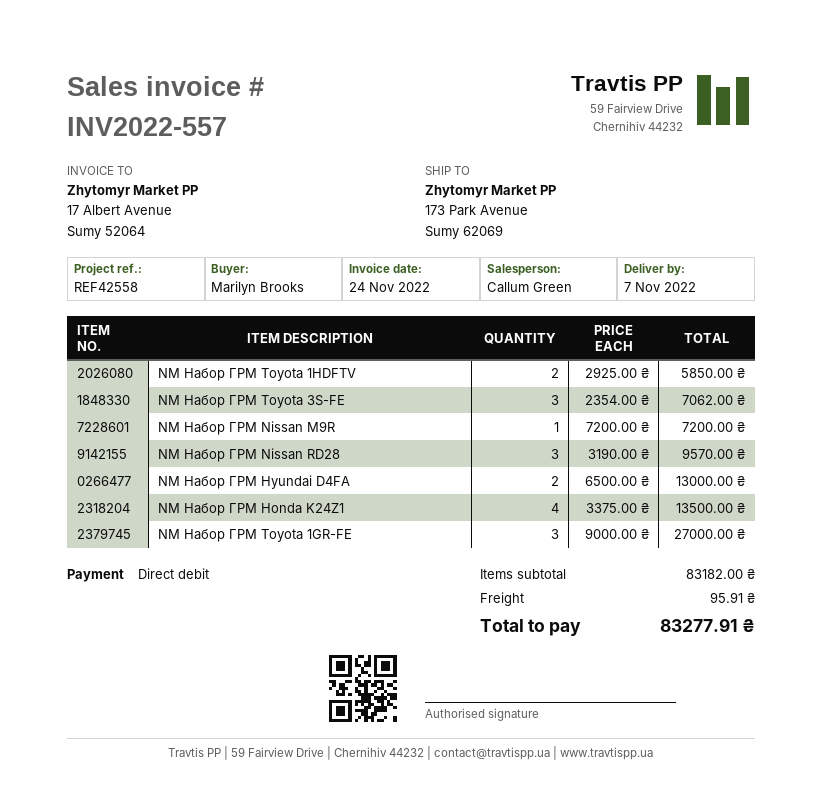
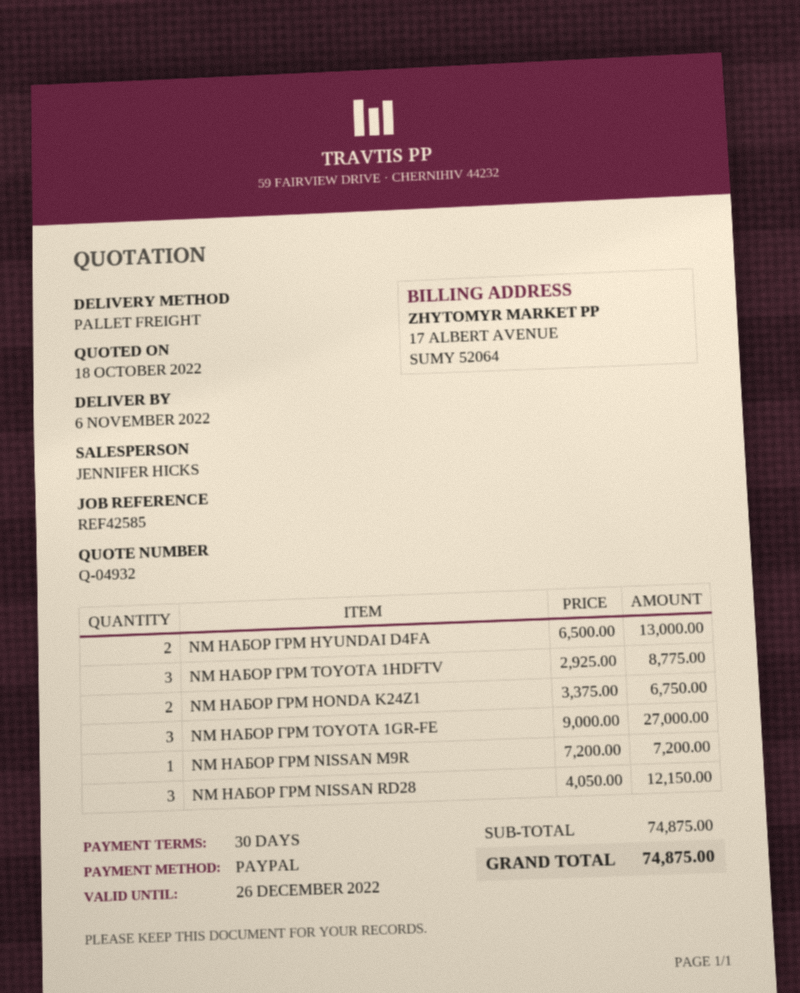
delivery date: 2022-11-07 -> 2022-11-06
reference: REF42558 -> REF42585
sales rep: Callum Green -> JENNIFER HICKS
payment method: direct debit -> PayPal
NM Набор ГРМ Toyota 1HDFTV: 2 x 2925.00 = 5850.00 -> 3 x 2925.00 = 8775.00
NM Набор ГРМ Toyota 3S-FE: 3 x 2354.00 = 7062.00 -> none
NM Набор ГРМ Nissan RD28: 3 x 3190.00 = 9570.00 -> 3 x 4050.00 = 12150.00
NM Набор ГРМ Honda K24Z1: 4 x 3375.00 = 13500.00 -> 2 x 3375.00 = 6750.00
subtotal: 83182.00 -> 74875.00
shipping: 95.91 -> none
total: 83277.91 -> 74875.00

